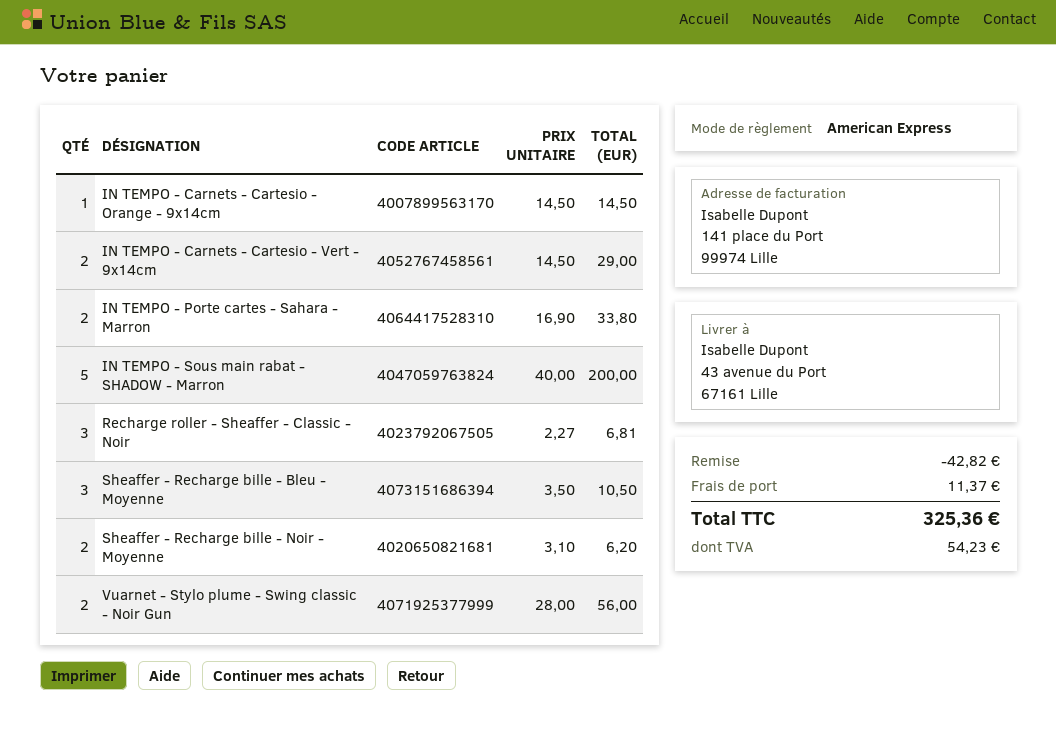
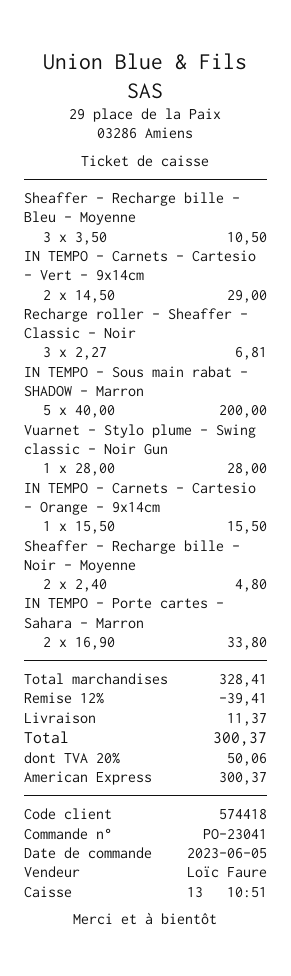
IN TEMPO - Carnets - Cartesio - Orange - 9x14cm: 1 x 14.50 = 14.50 -> 1 x 15.50 = 15.50
Sheaffer - Recharge bille - Noir - Moyenne: 2 x 3.10 = 6.20 -> 2 x 2.40 = 4.80
Vuarnet - Stylo plume - Swing classic - Noir Gun: 2 x 28.00 = 56.00 -> 1 x 28.00 = 28.00
discount: 42.82 -> 39.41
tax: 54.23 -> 50.06
total: 325.36 -> 300.37

